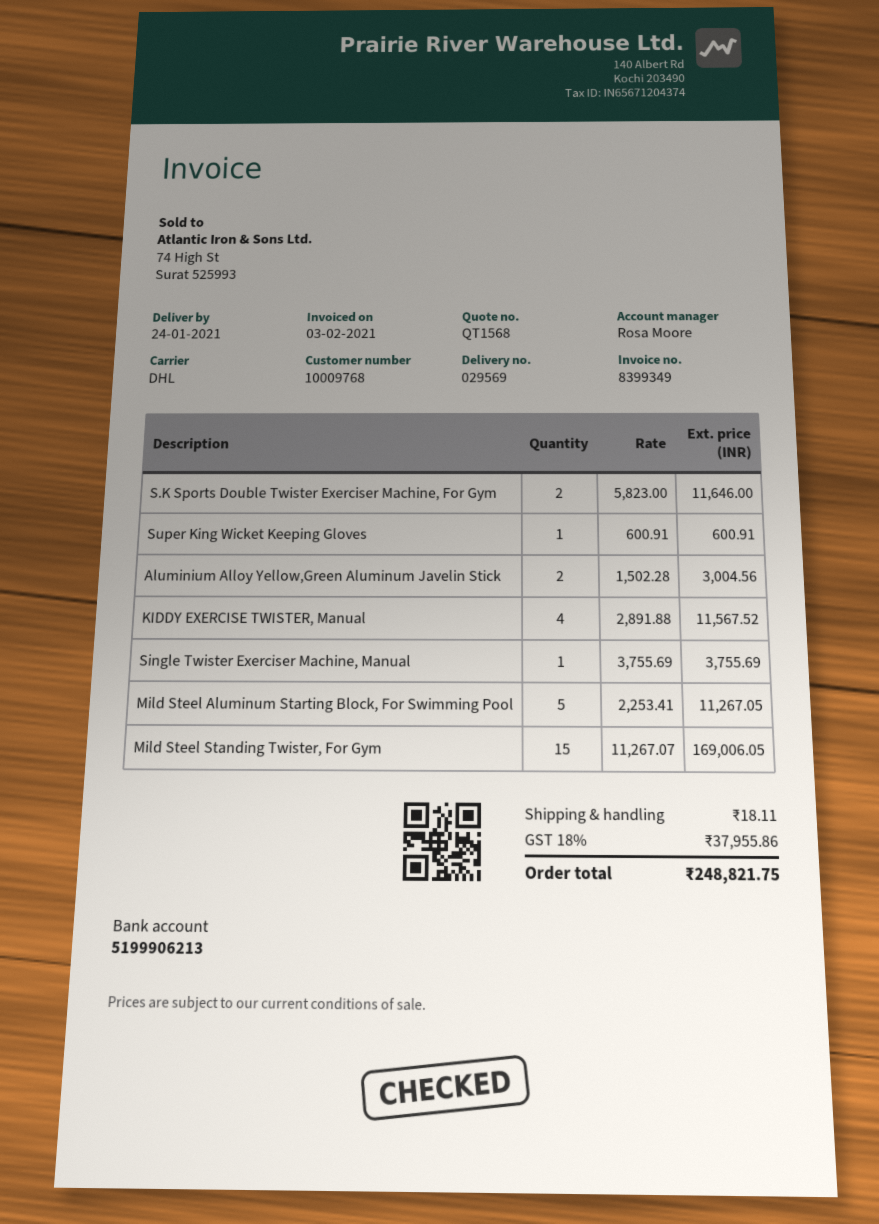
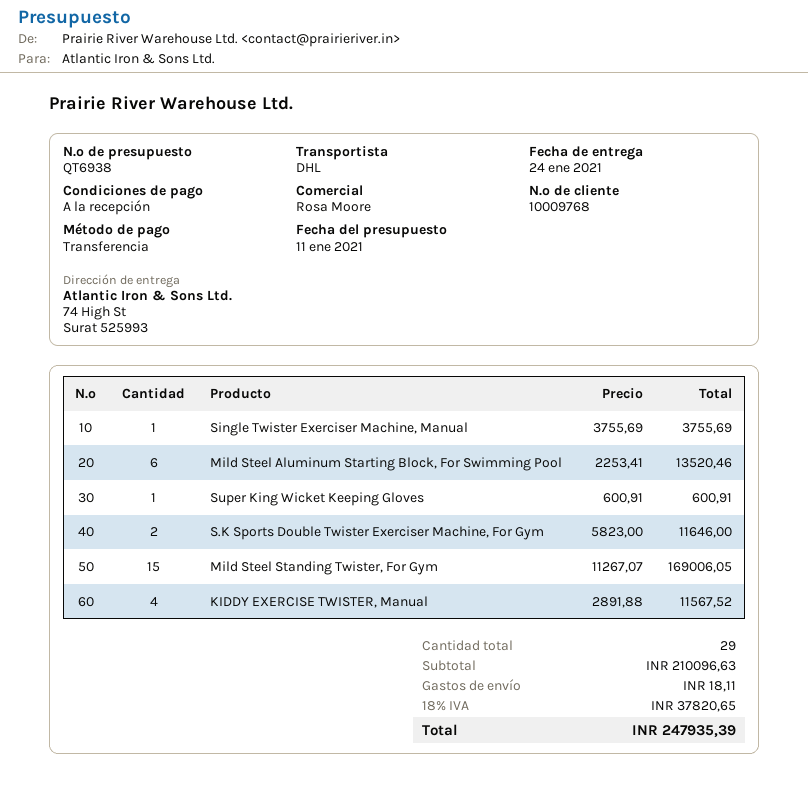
quote number: QT1568 -> QT6938
Aluminium Alloy Yellow,Green Aluminum Javelin Stick: 2 x 1502.28 = 3004.56 -> none
Mild Steel Aluminum Starting Block, For Swimming Pool: 5 x 2253.41 = 11267.05 -> 6 x 2253.41 = 13520.46
tax: 18% = 37955.86 -> 18% = 37820.65
total: 248821.75 -> 247935.39

